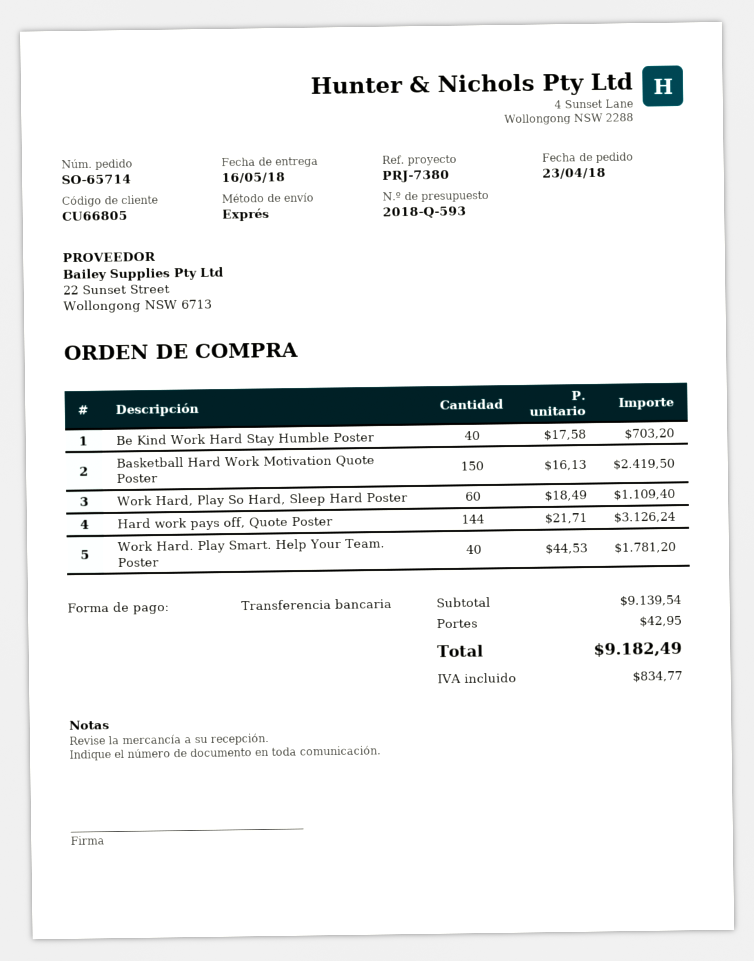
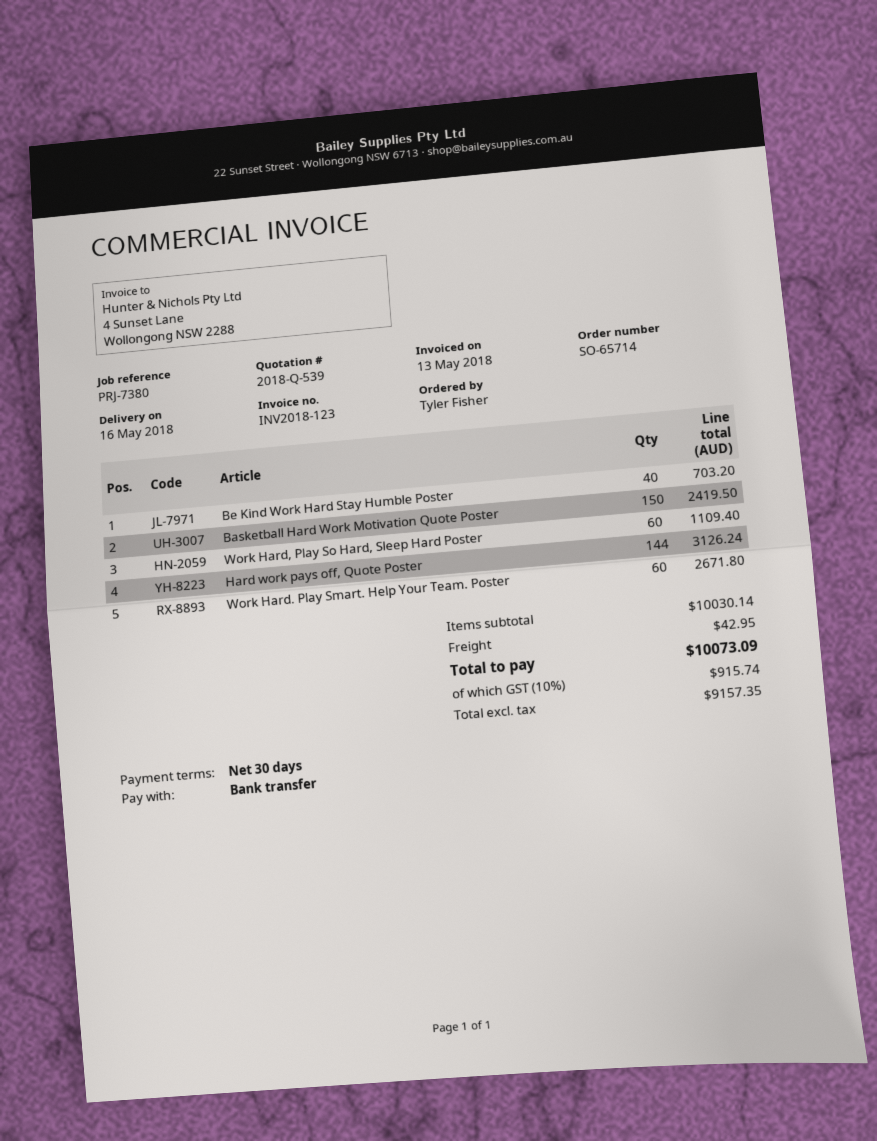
quote number: 2018-Q-593 -> 2018-Q-539
Work Hard. Play Smart. Help Your Team. Poster: 40 for 1781.20 -> 60 for 2671.80
subtotal: 9139.54 -> 10030.14
tax: 834.77 -> 915.74
total: 9182.49 -> 10073.09

